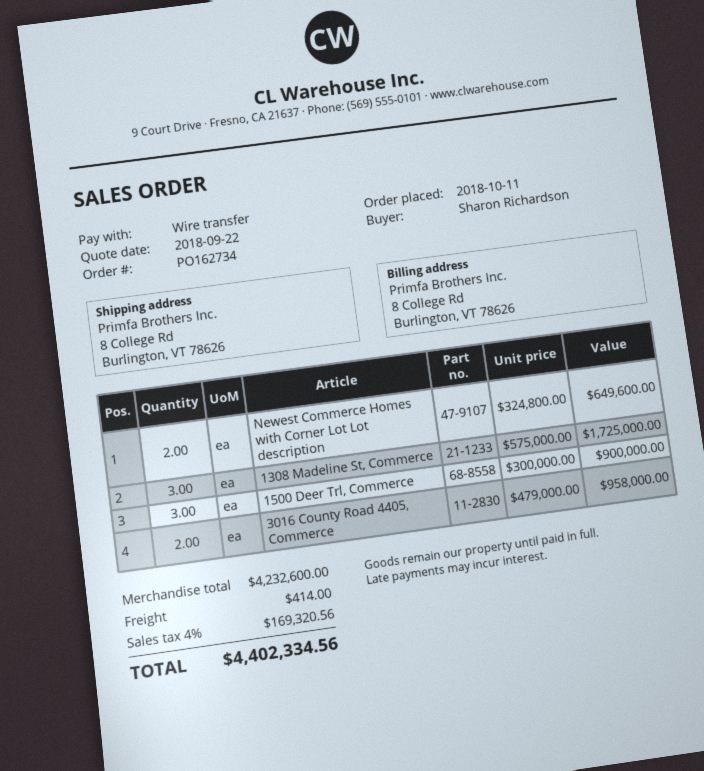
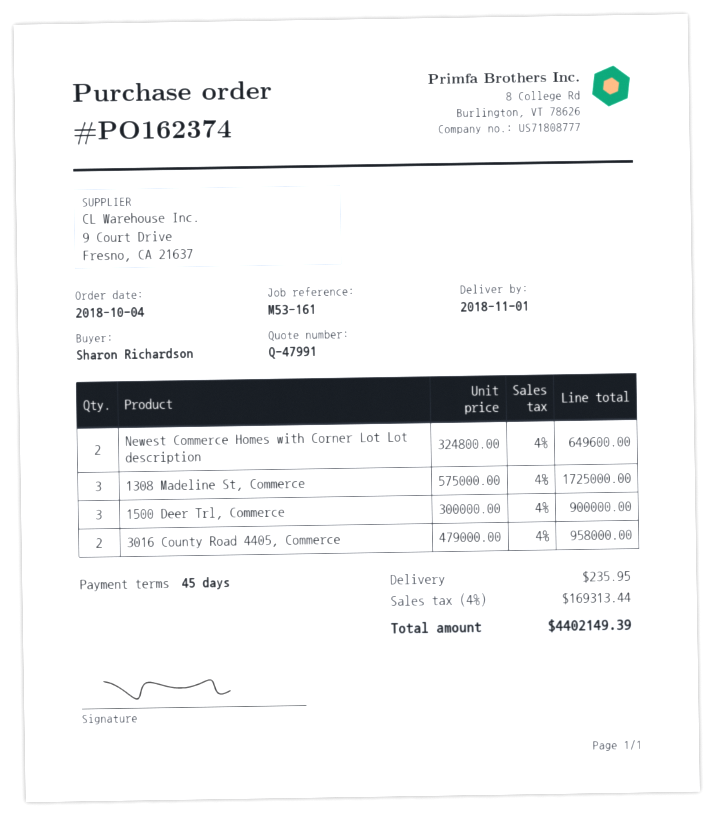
order number: PO162734 -> PO162374
order date: 2018-10-11 -> 2018-10-04
shipping: 414.00 -> 235.95
tax: 4% = 169320.56 -> 4% = 169313.44
total: 4402334.56 -> 4402149.39

